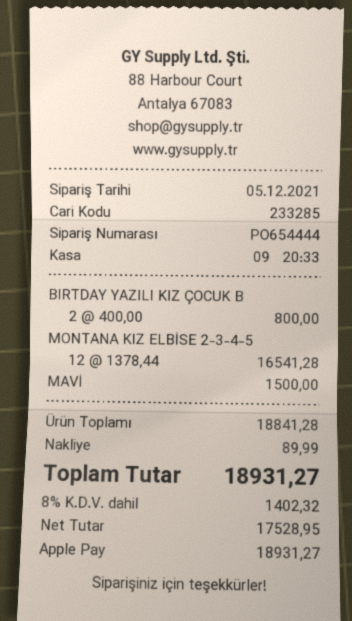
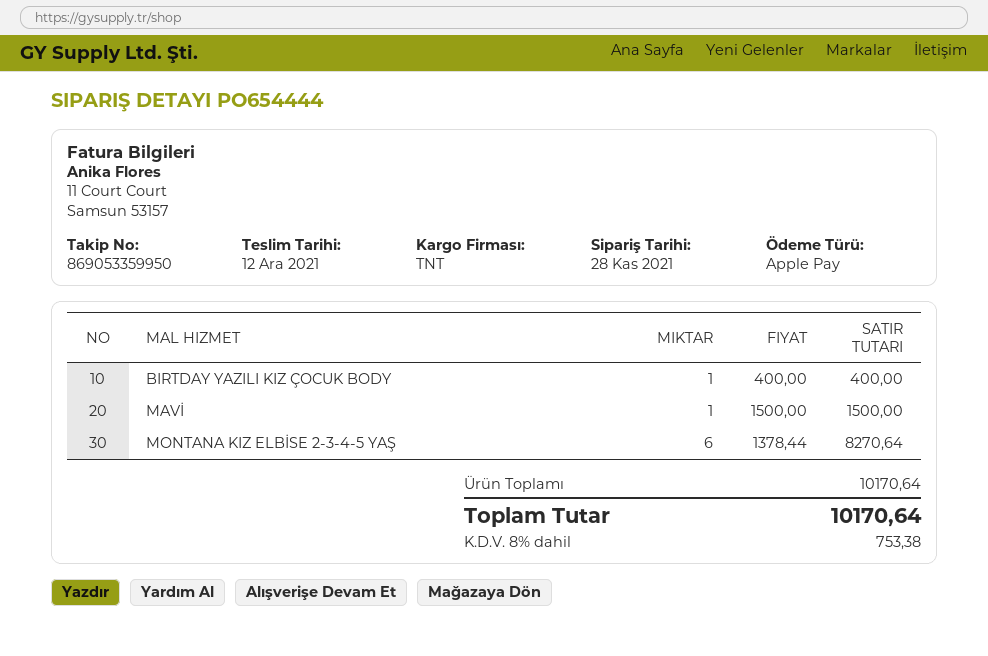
order date: 2021-12-05 -> 2021-11-28
BIRTDAY YAZILI KIZ ÇOCUK B: 2 x 400.00 = 800.00 -> 1 x 400.00 = 400.00
MONTANA KIZ ELBİSE 2-3-4-5: 12 x 1378.44 = 16541.28 -> 6 x 1378.44 = 8270.64
subtotal: 18841.28 -> 10170.64
shipping: 89.99 -> none
tax: 8% = 1402.32 -> 8% = 753.38
total: 18931.27 -> 10170.64

